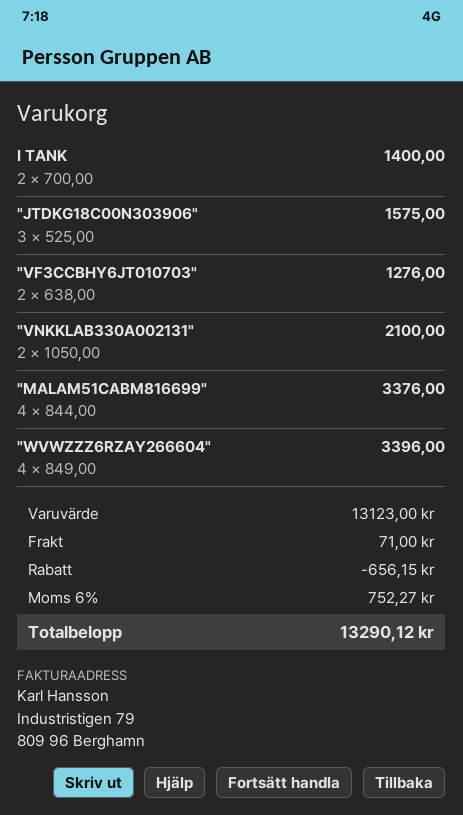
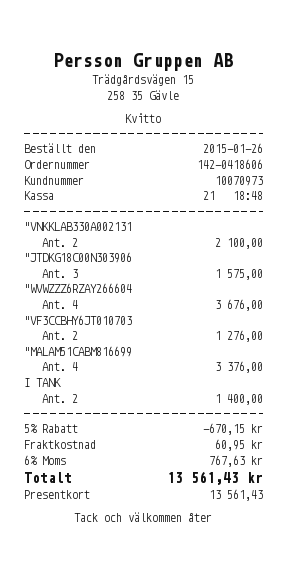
"WVWZZZ6RZAY266604": 4 for 3396.00 -> 4 for 3676.00
discount: 656.15 -> 670.15
shipping: 71.00 -> 60.95
tax: 6% = 752.27 -> 6% = 767.63
total: 13290.12 -> 13561.43

